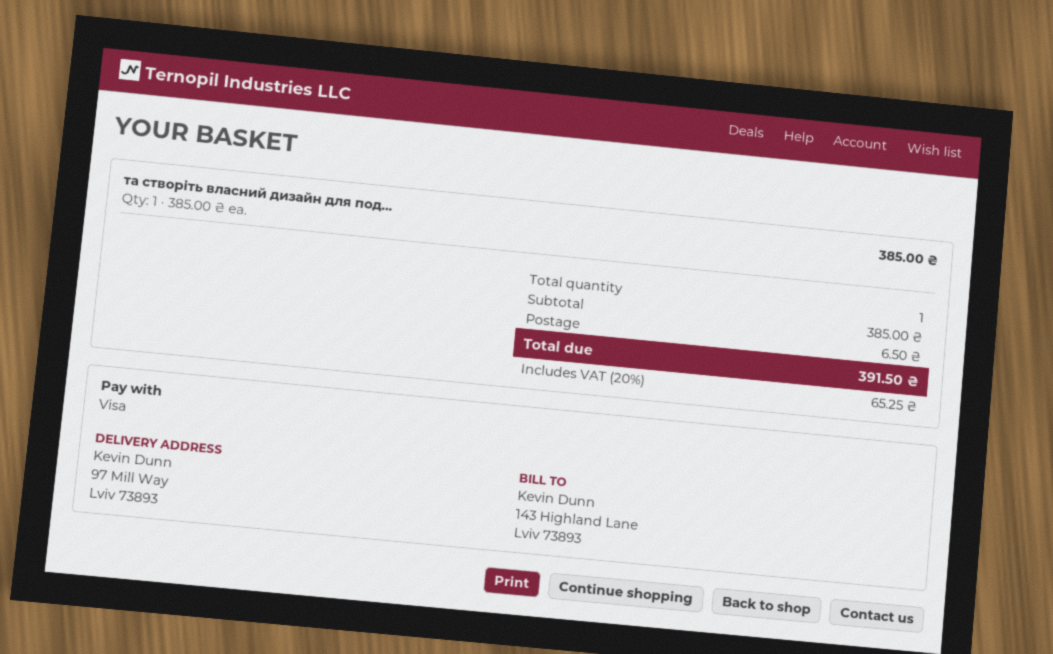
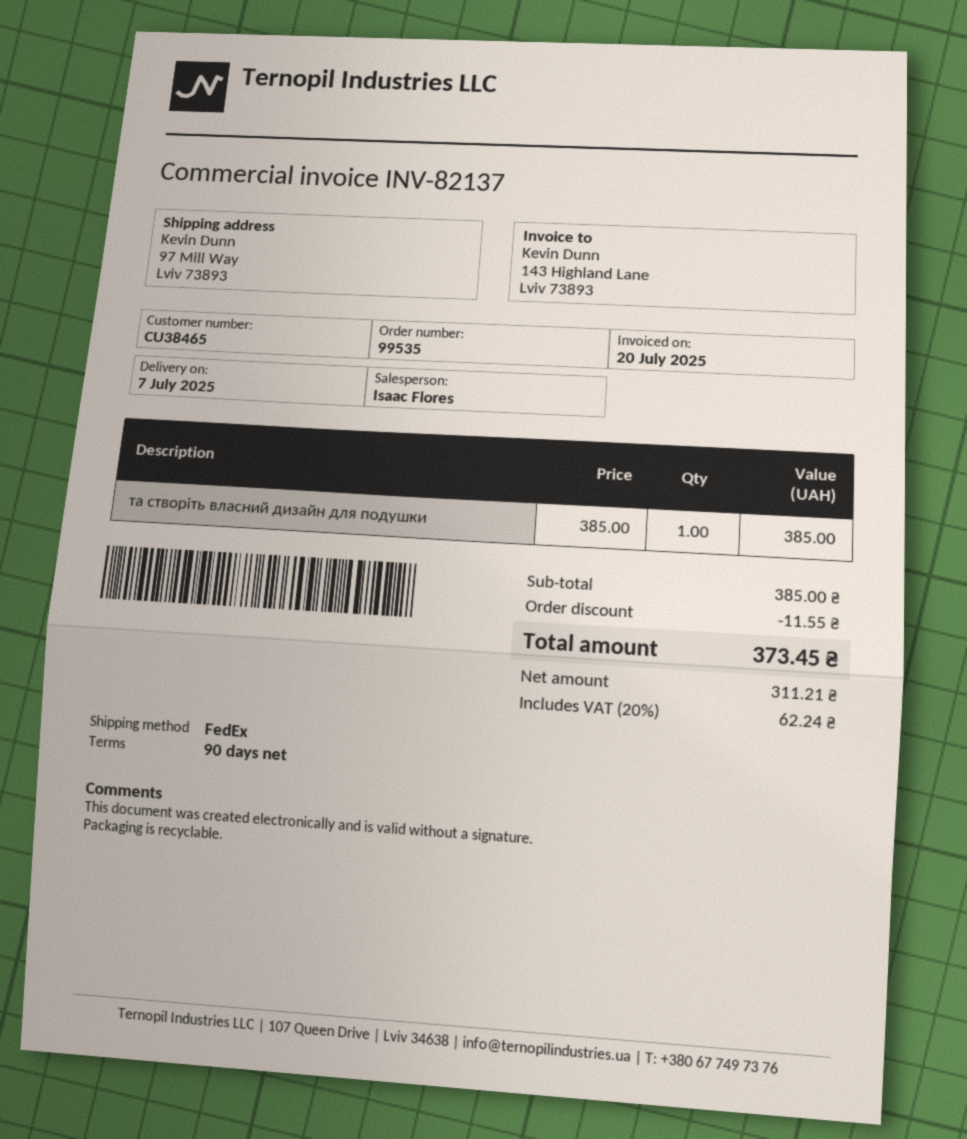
discount: none -> 11.55
shipping: 6.50 -> none
tax: 20% = 65.25 -> 20% = 62.24
total: 391.50 -> 373.45

